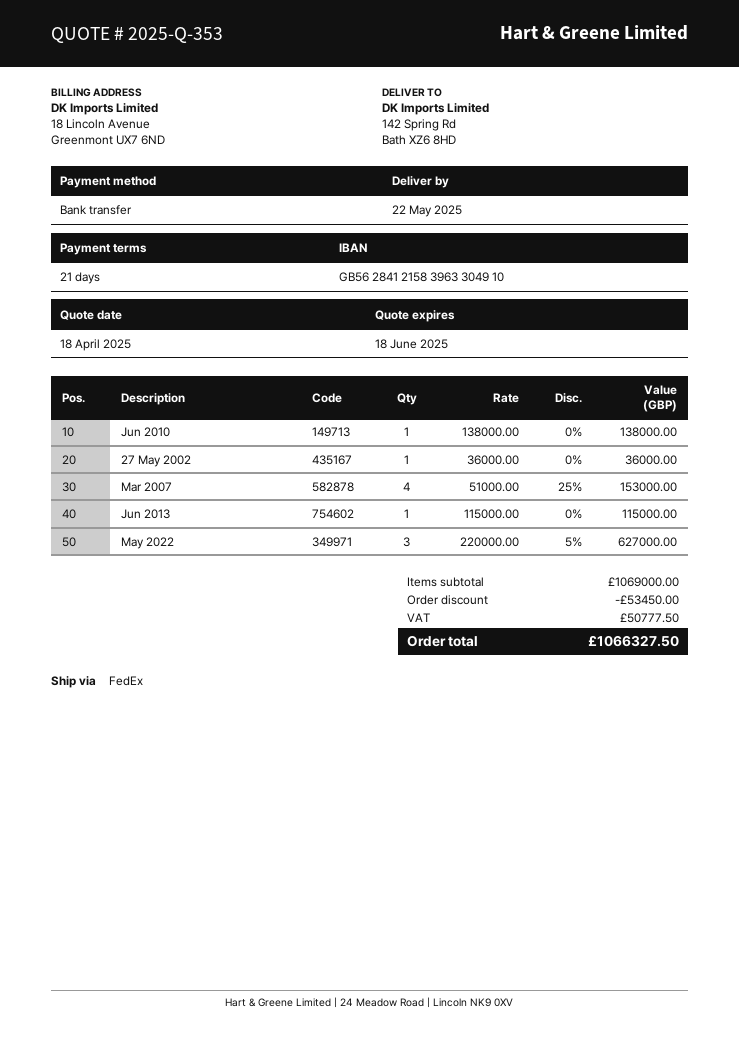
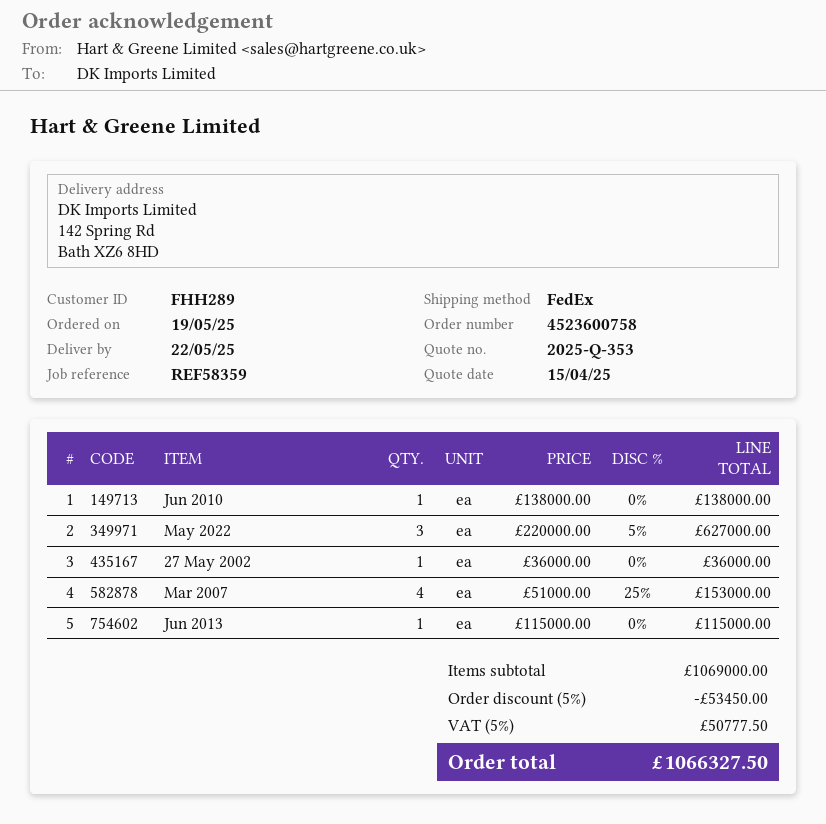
quote date: 2025-04-18 -> 2025-04-15

